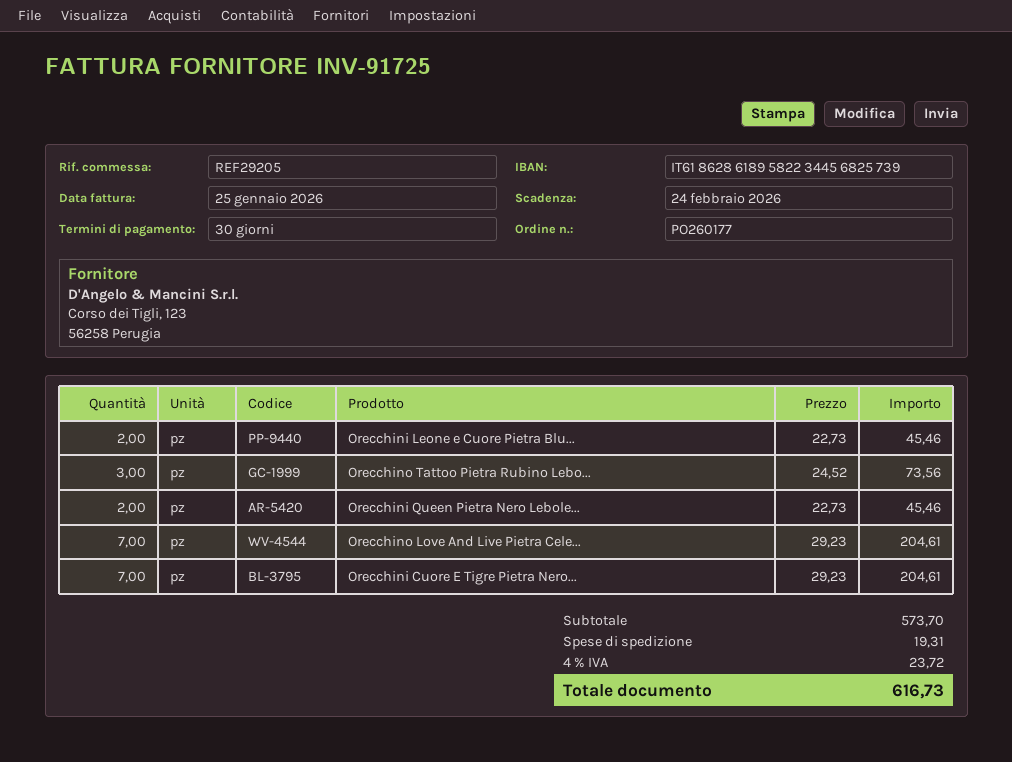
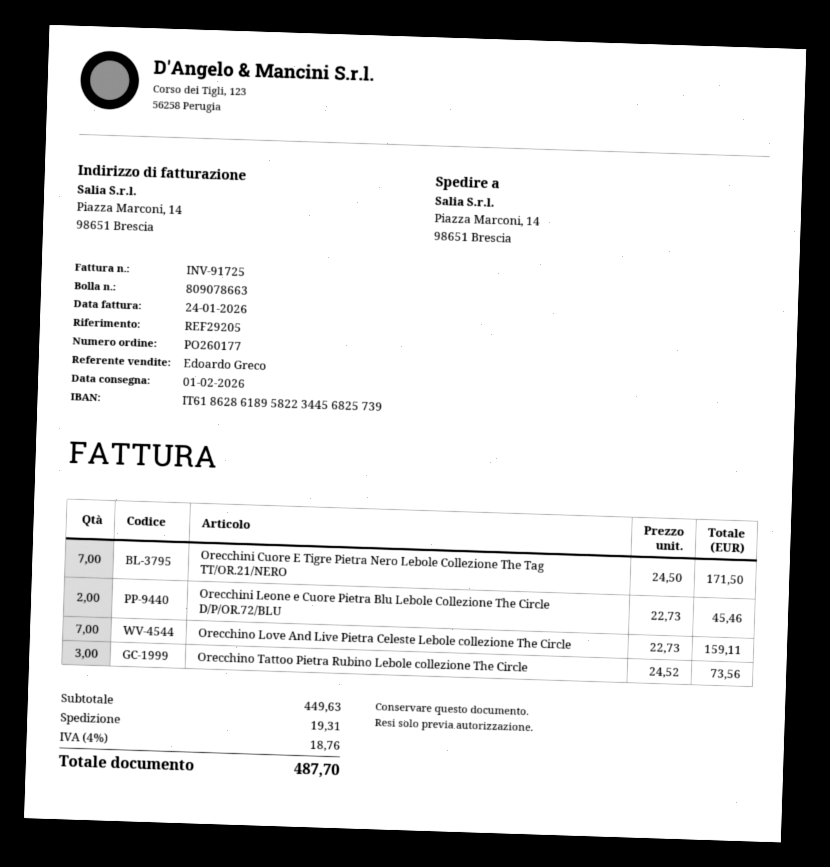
invoice date: 2026-01-25 -> 2026-01-24
Orecchini Queen Pietra Nero Lebole...: 2 x 22.73 = 45.46 -> none
Orecchino Love And Live Pietra Cele...: 7 x 29.23 = 204.61 -> 7 x 22.73 = 159.11
Orecchini Cuore E Tigre Pietra Nero...: 7 x 29.23 = 204.61 -> 7 x 24.50 = 171.50
subtotal: 573.70 -> 449.63
tax: 4% = 23.72 -> 4% = 18.76
total: 616.73 -> 487.70

